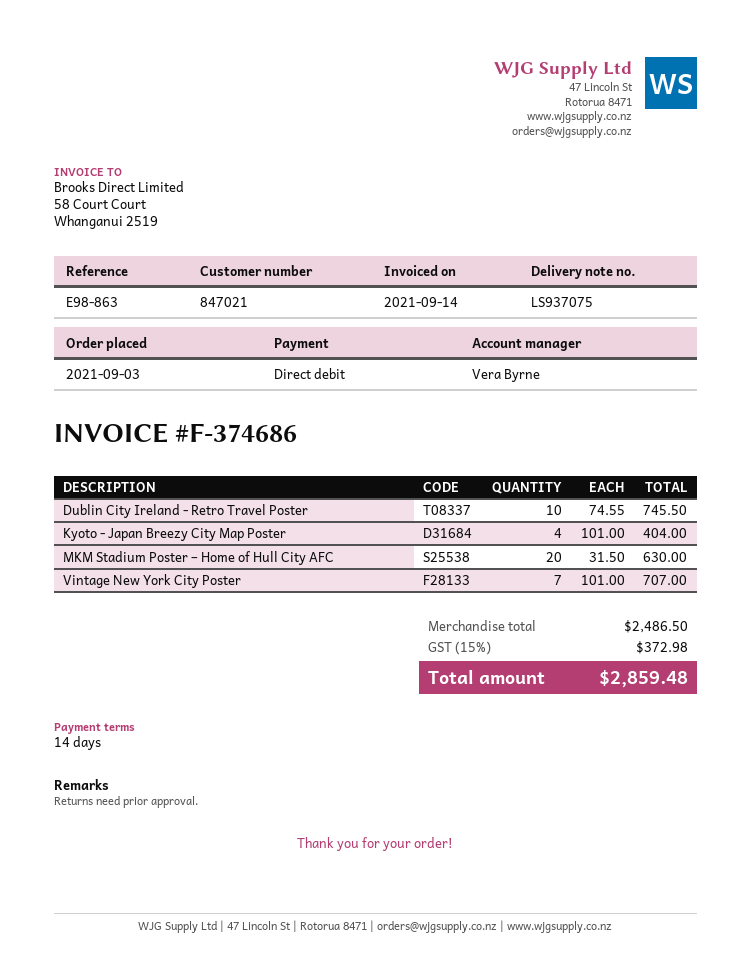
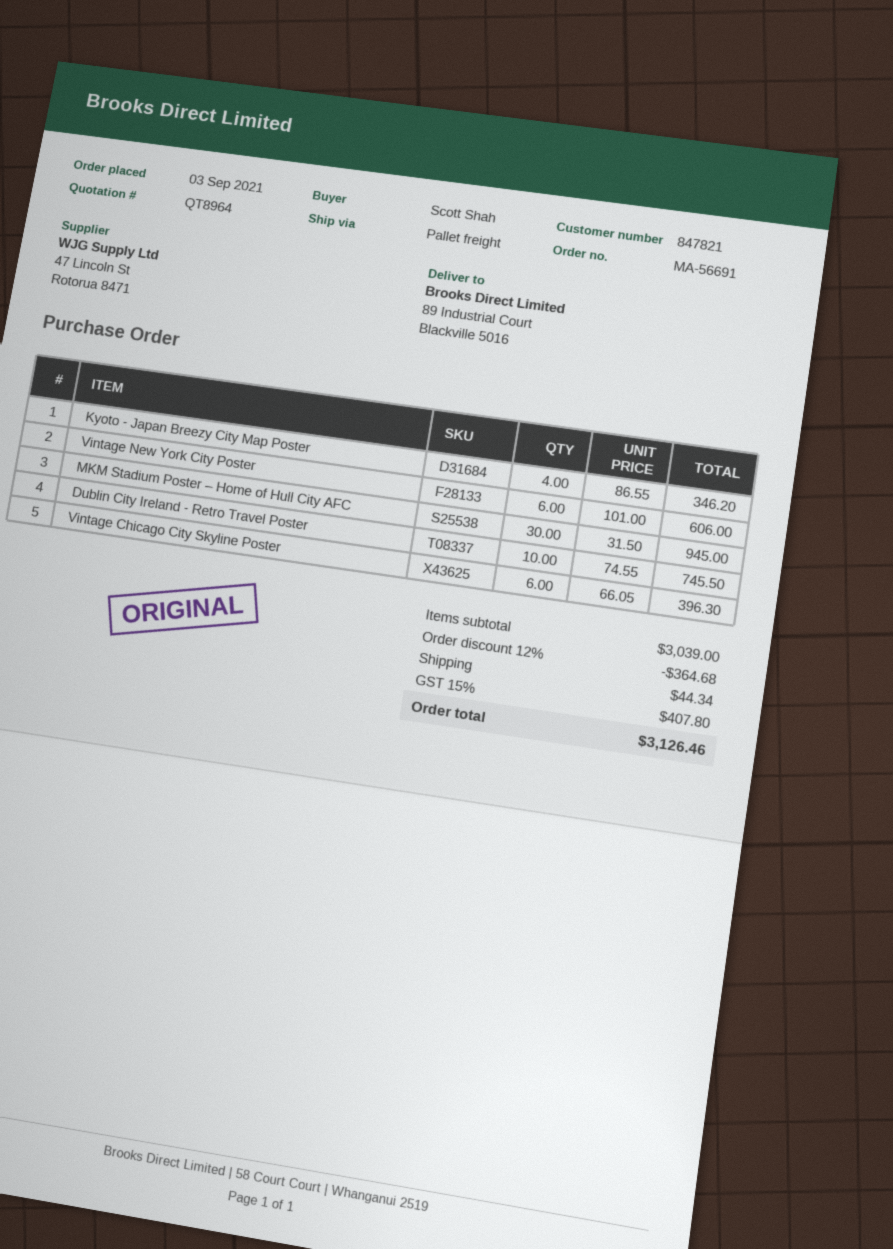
customer number: 847021 -> 847821
Kyoto - Japan Breezy City Map Poster: 4 x 101.00 = 404.00 -> 4 x 86.55 = 346.20
MKM Stadium Poster – Home of Hull City AFC: 20 x 31.50 = 630.00 -> 30 x 31.50 = 945.00
Vintage New York City Poster: 7 x 101.00 = 707.00 -> 6 x 101.00 = 606.00
Vintage Chicago City Skyline Poster: none -> 6 x 66.05 = 396.30
subtotal: 2486.50 -> 3039.00
discount: none -> 12% = 364.68
shipping: none -> 44.34
tax: 15% = 372.98 -> 15% = 407.80
total: 2859.48 -> 3126.46

